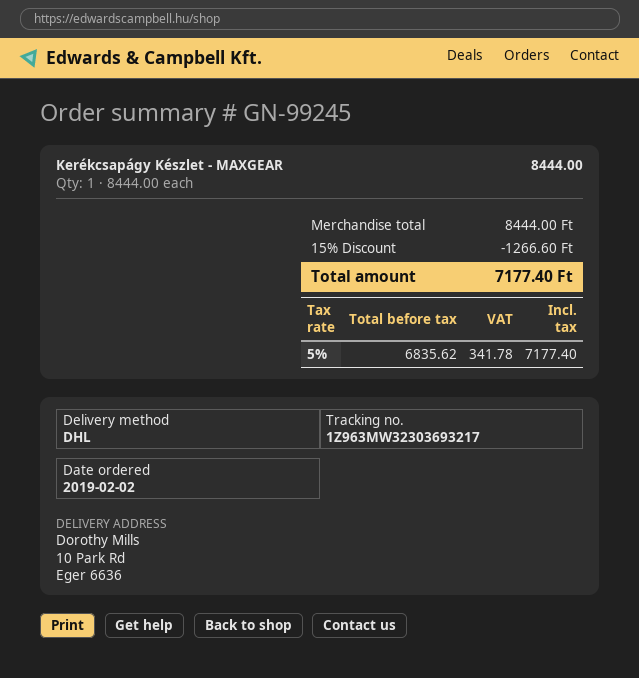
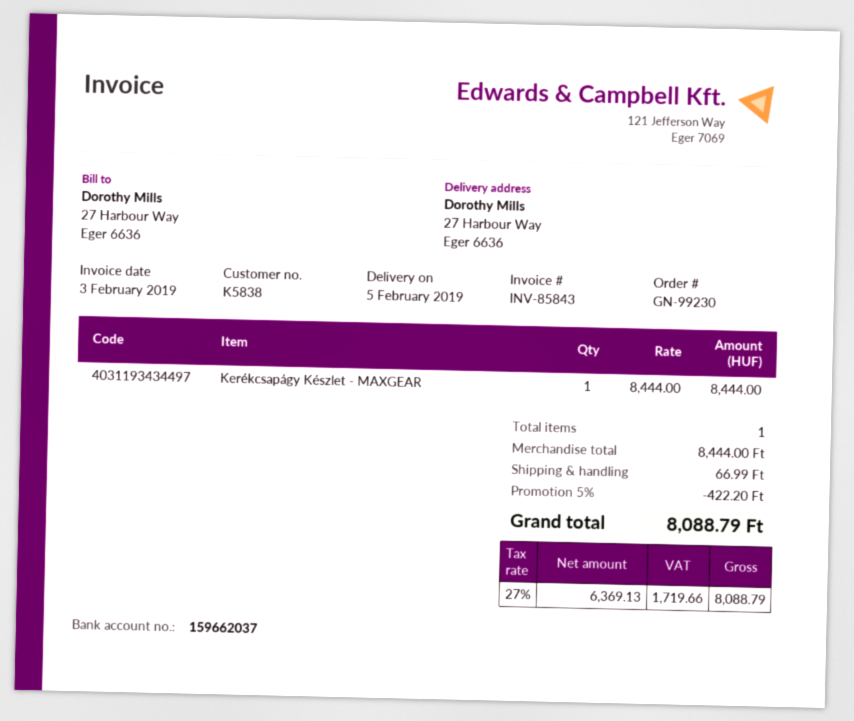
order number: GN-99245 -> GN-99230
ship to: 10 Park Rd, Eger 6636 -> 27 Harbour Way, Eger 6636
discount: 15% = 1266.60 -> 5% = 422.20
shipping: none -> 66.99
net: 6835.62 -> 6369.13
tax: 5% = 341.78 -> 27% = 1719.66
total: 7177.40 -> 8088.79

